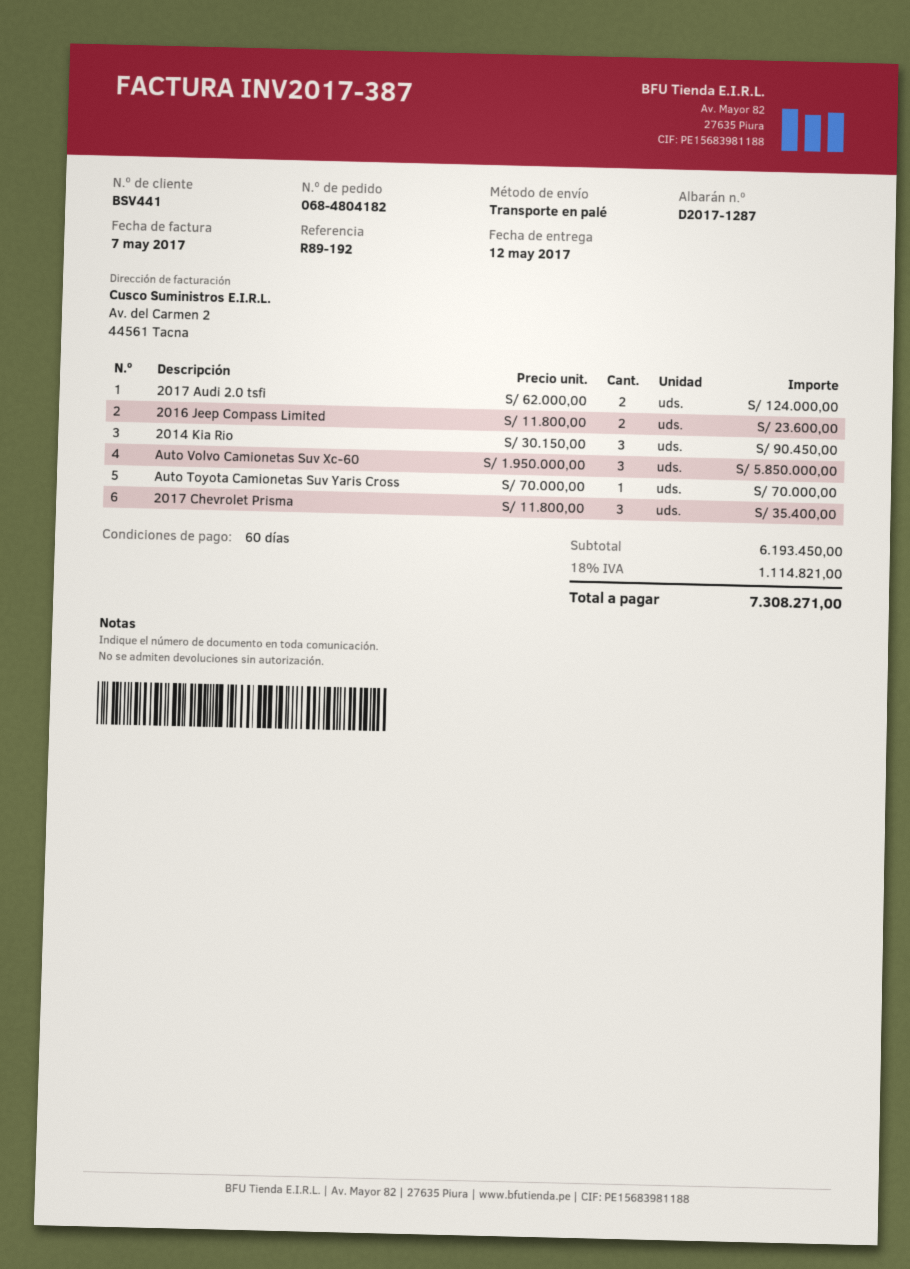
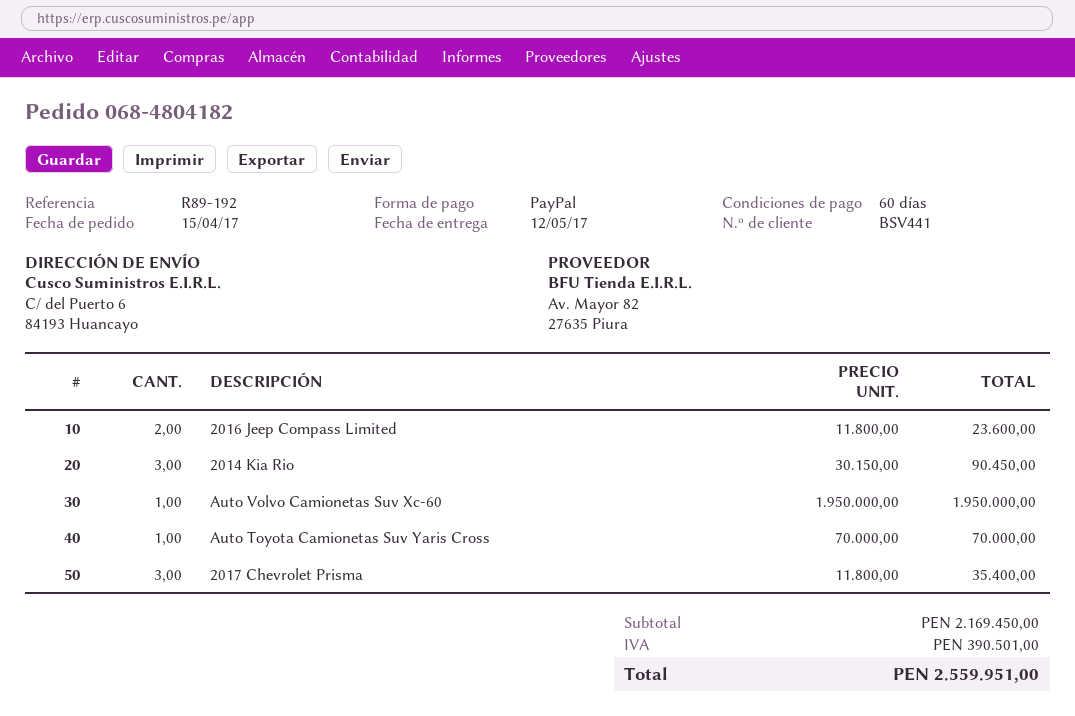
2017 Audi 2.0 tsfi: 2 x 62000.00 = 124000.00 -> none
Auto Volvo Camionetas Suv Xc-60: 3 x 1950000.00 = 5850000.00 -> 1 x 1950000.00 = 1950000.00
subtotal: 6193450.00 -> 2169450.00
tax: 1114821.00 -> 390501.00
total: 7308271.00 -> 2559951.00

